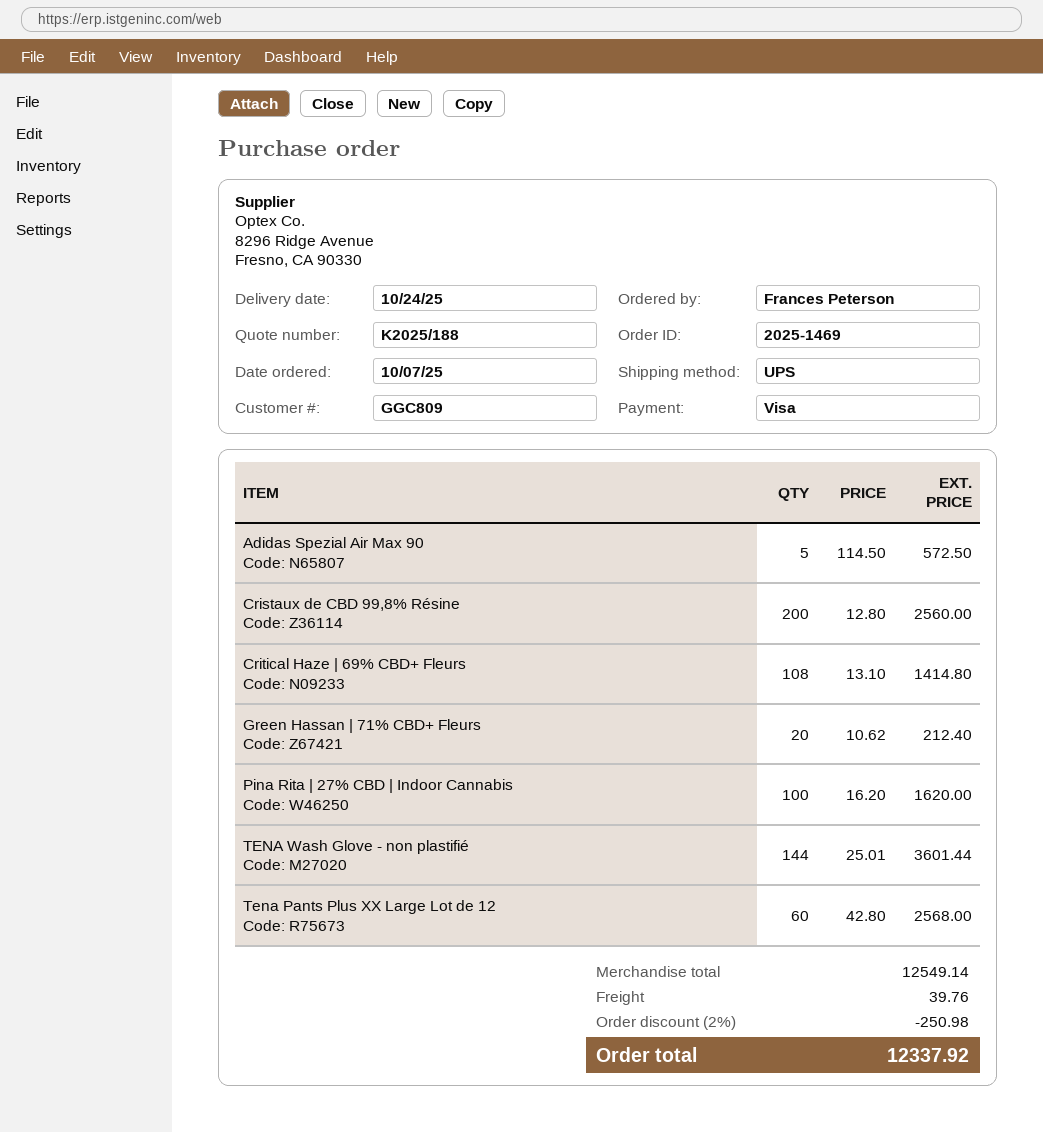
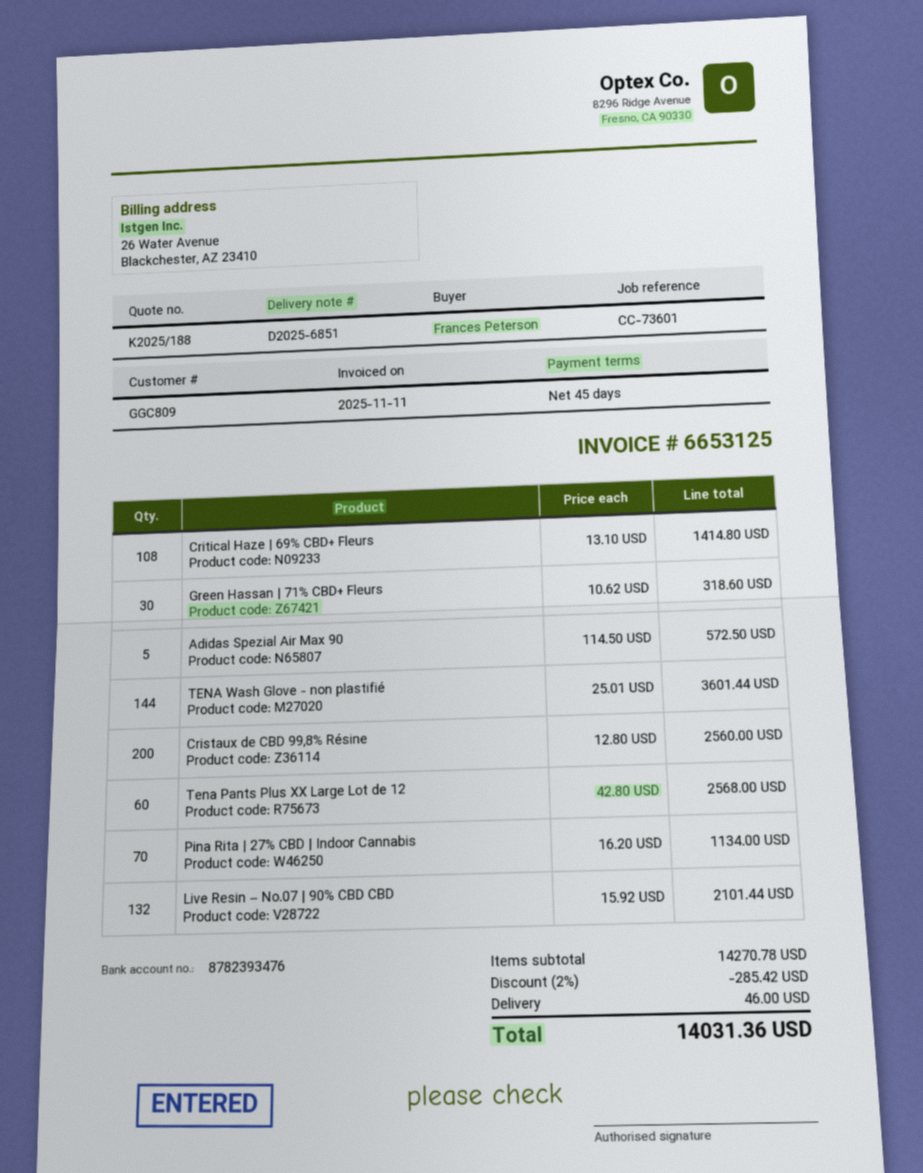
Green Hassan | 71% CBD+ Fleurs: 20 x 10.62 = 212.40 -> 30 x 10.62 = 318.60
Pina Rita | 27% CBD | Indoor Cannabis: 100 x 16.20 = 1620.00 -> 70 x 16.20 = 1134.00
Live Resin – No.07 | 90% CBD CBD: none -> 132 x 15.92 = 2101.44
subtotal: 12549.14 -> 14270.78
discount: 2% = 250.98 -> 2% = 285.42
shipping: 39.76 -> 46.00
total: 12337.92 -> 14031.36

